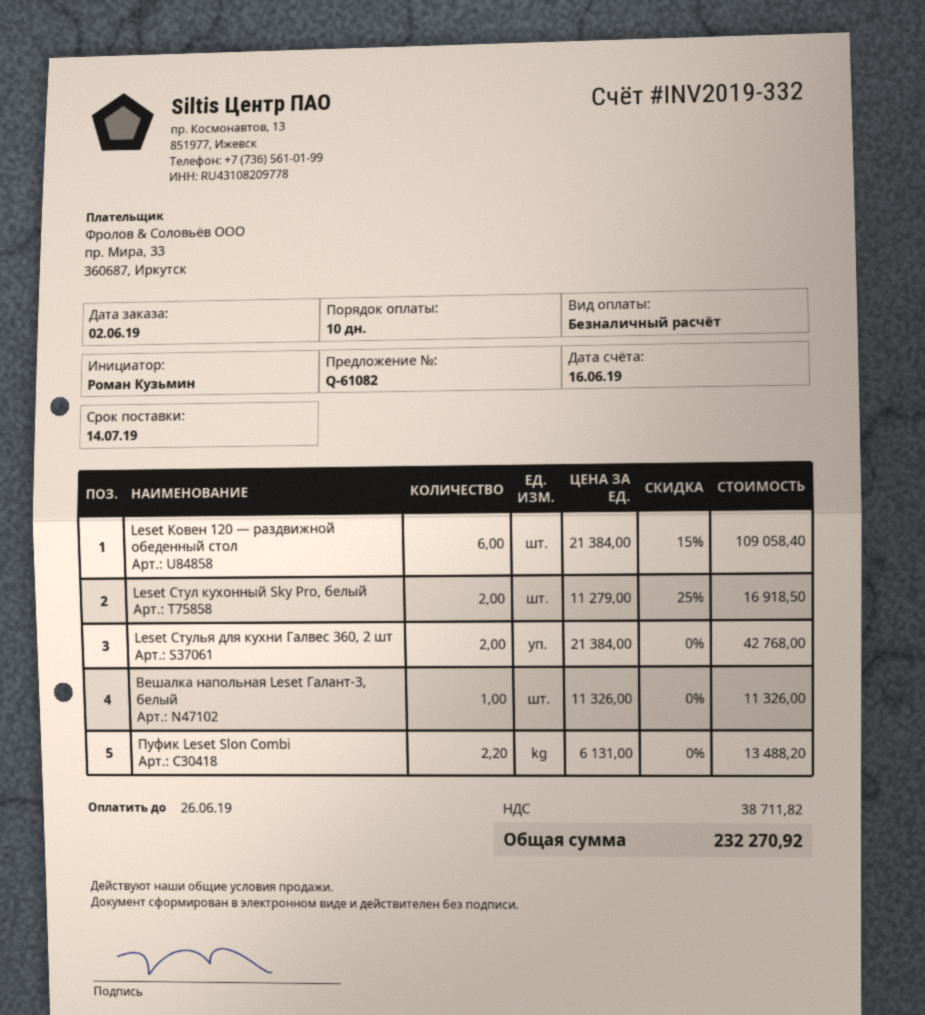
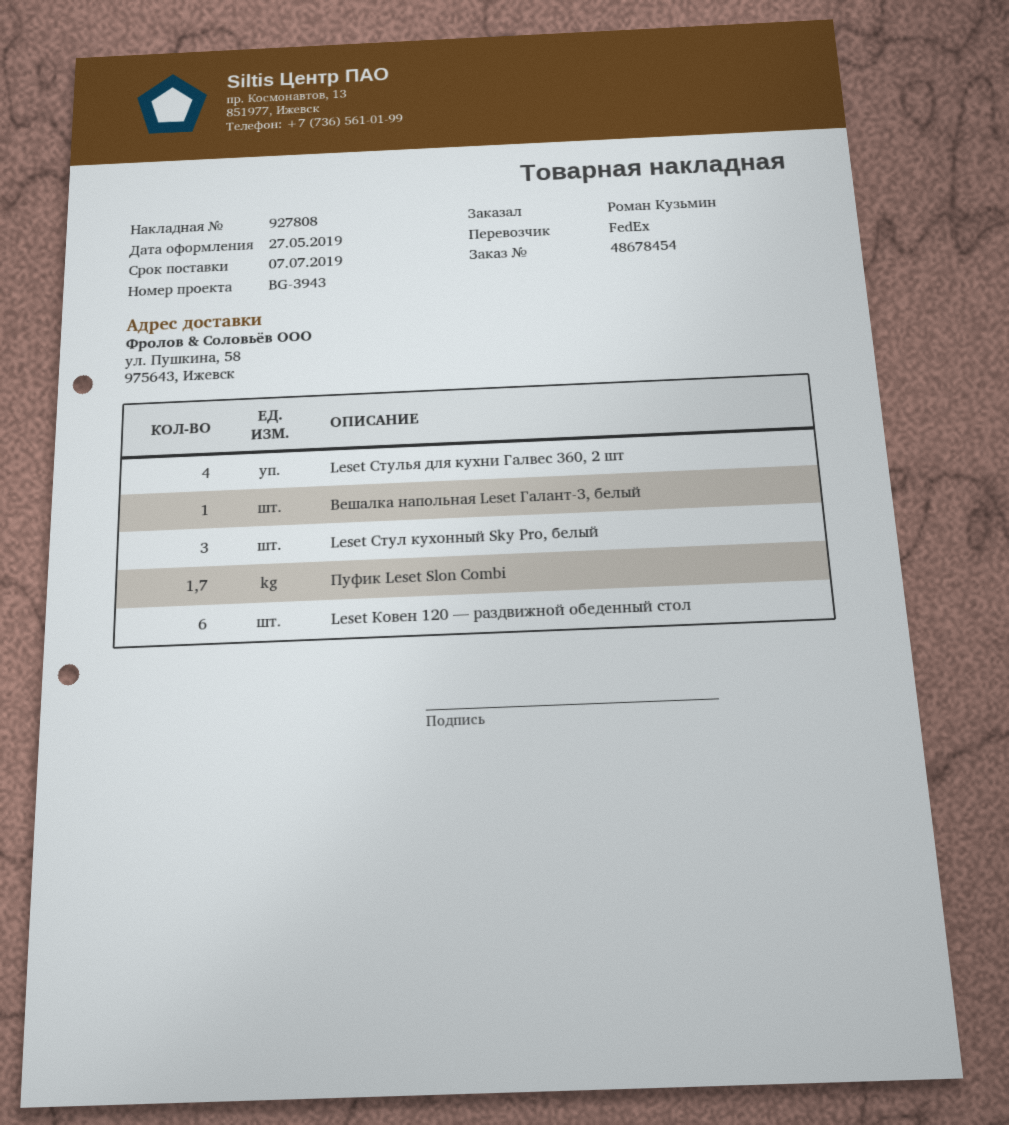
order date: 2019-06-02 -> 2019-05-27
delivery date: 2019-07-14 -> 2019-07-07
Leset Стул кухонный Sky Pro, белый: 2 -> 3
Leset Стулья для кухни Галвес 360, 2 шт: 2 -> 4
Пуфик Leset Slon Combi: 2.2 -> 1.7

